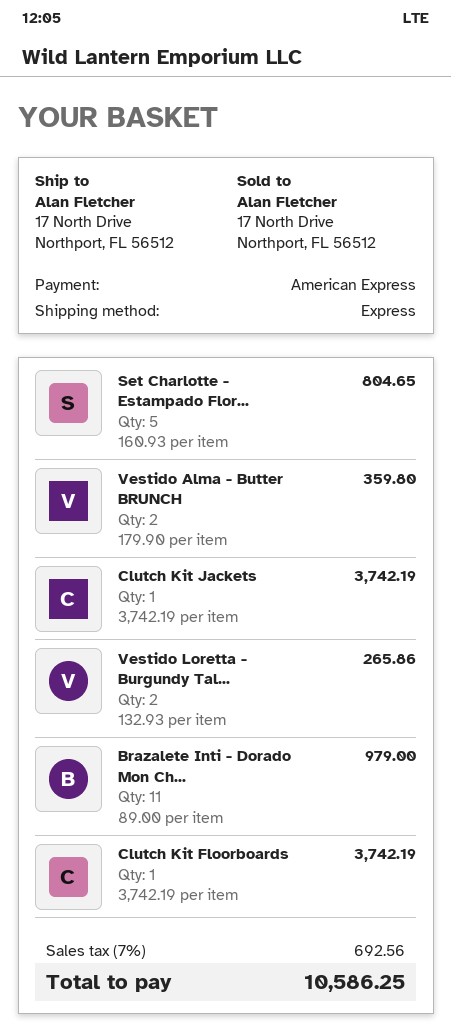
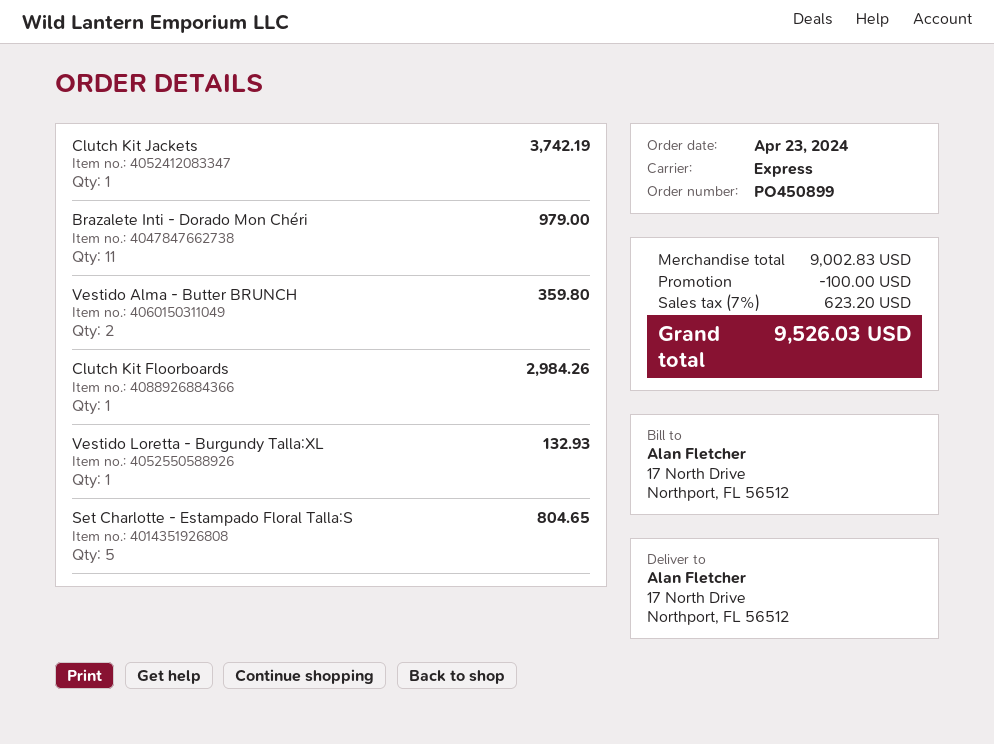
Vestido Loretta - Burgundy Tal...: 2 for 265.86 -> 1 for 132.93
Clutch Kit Floorboards: 1 for 3742.19 -> 1 for 2984.26
discount: none -> 100.00
tax: 7% = 692.56 -> 7% = 623.20
total: 10586.25 -> 9526.03

